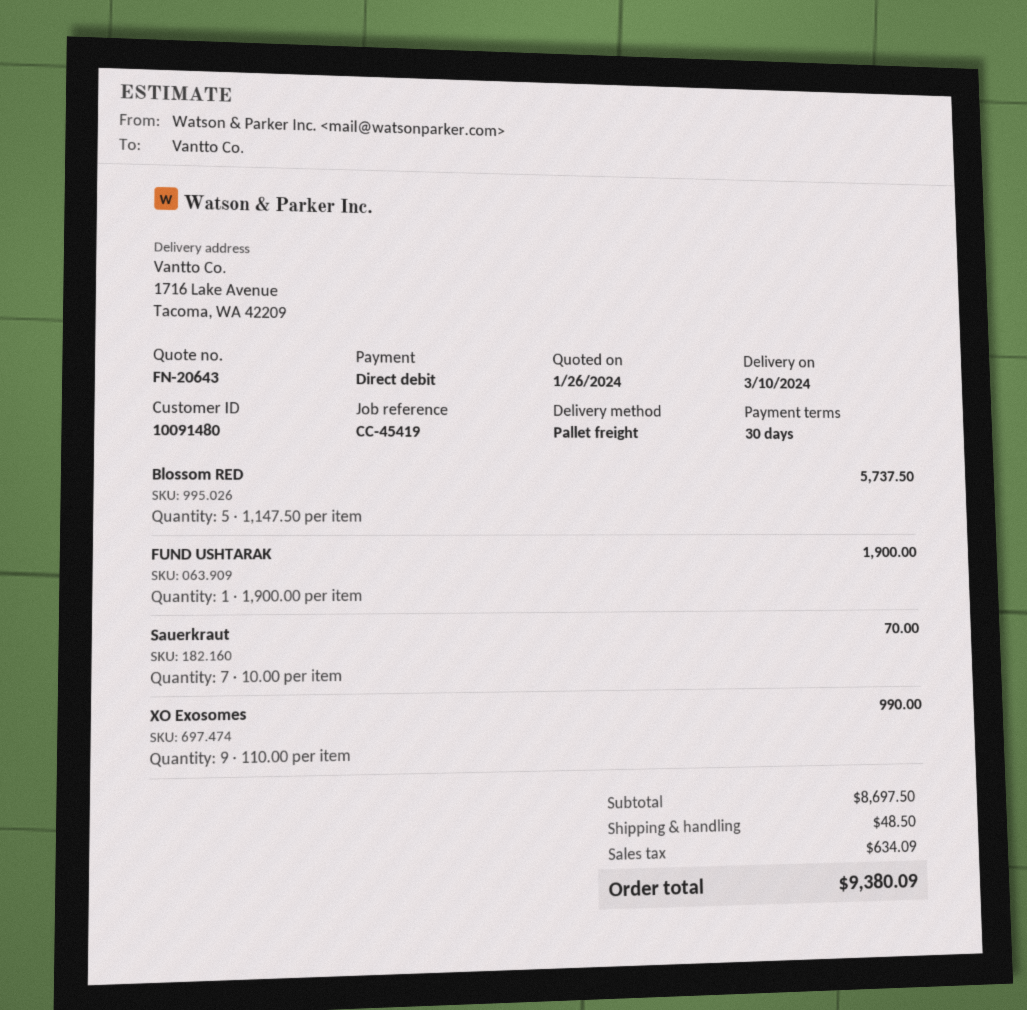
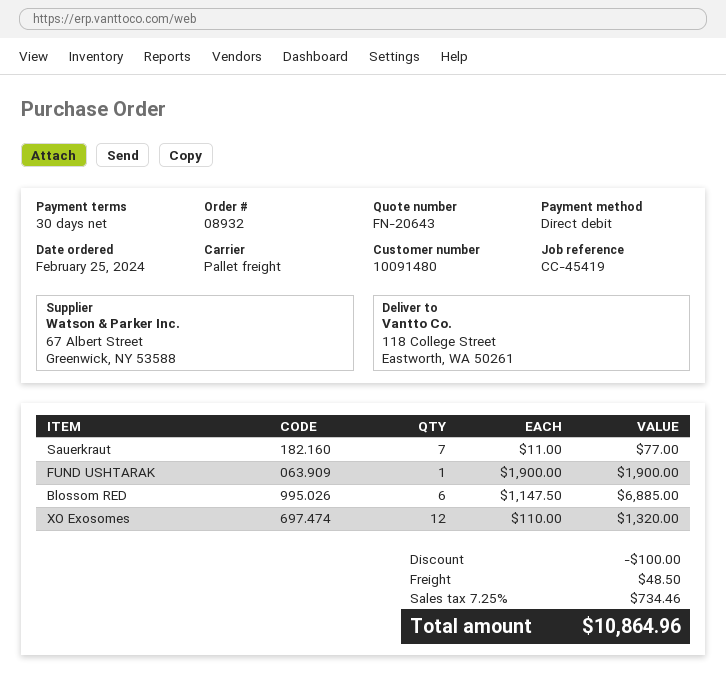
ship to: 1716 Lake Avenue, Tacoma, WA 42209 -> 118 College Street, Eastworth, WA 50261
Blossom RED: 5 x 1147.50 = 5737.50 -> 6 x 1147.50 = 6885.00
Sauerkraut: 7 x 10.00 = 70.00 -> 7 x 11.00 = 77.00
XO Exosomes: 9 x 110.00 = 990.00 -> 12 x 110.00 = 1320.00
discount: none -> 100.00
tax: 634.09 -> 734.46
total: 9380.09 -> 10864.96

